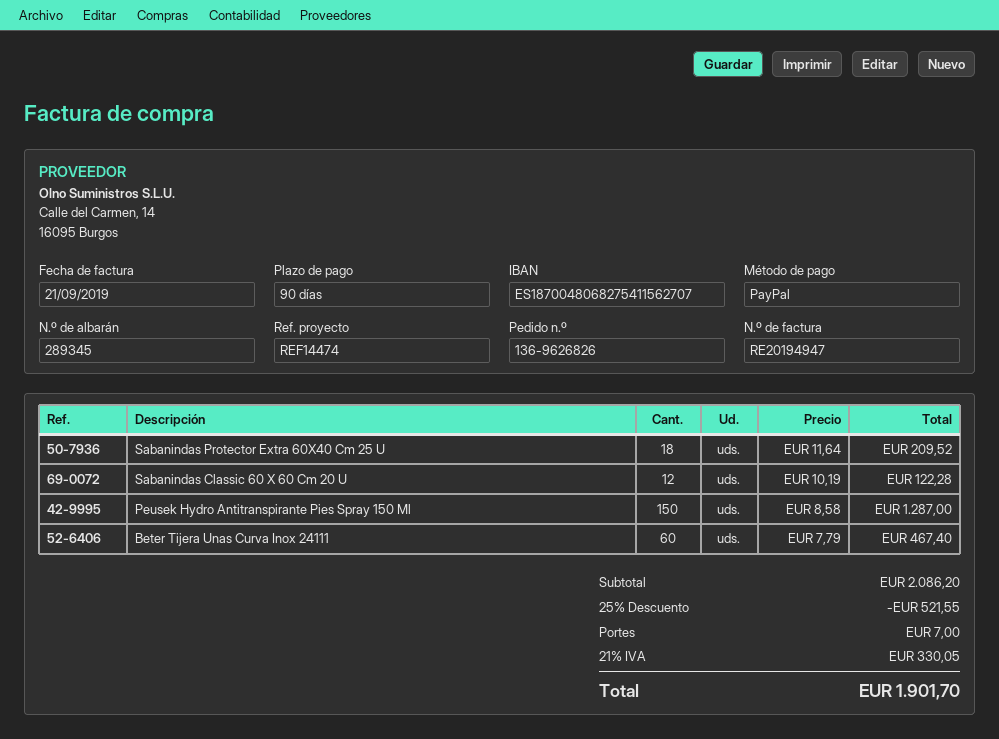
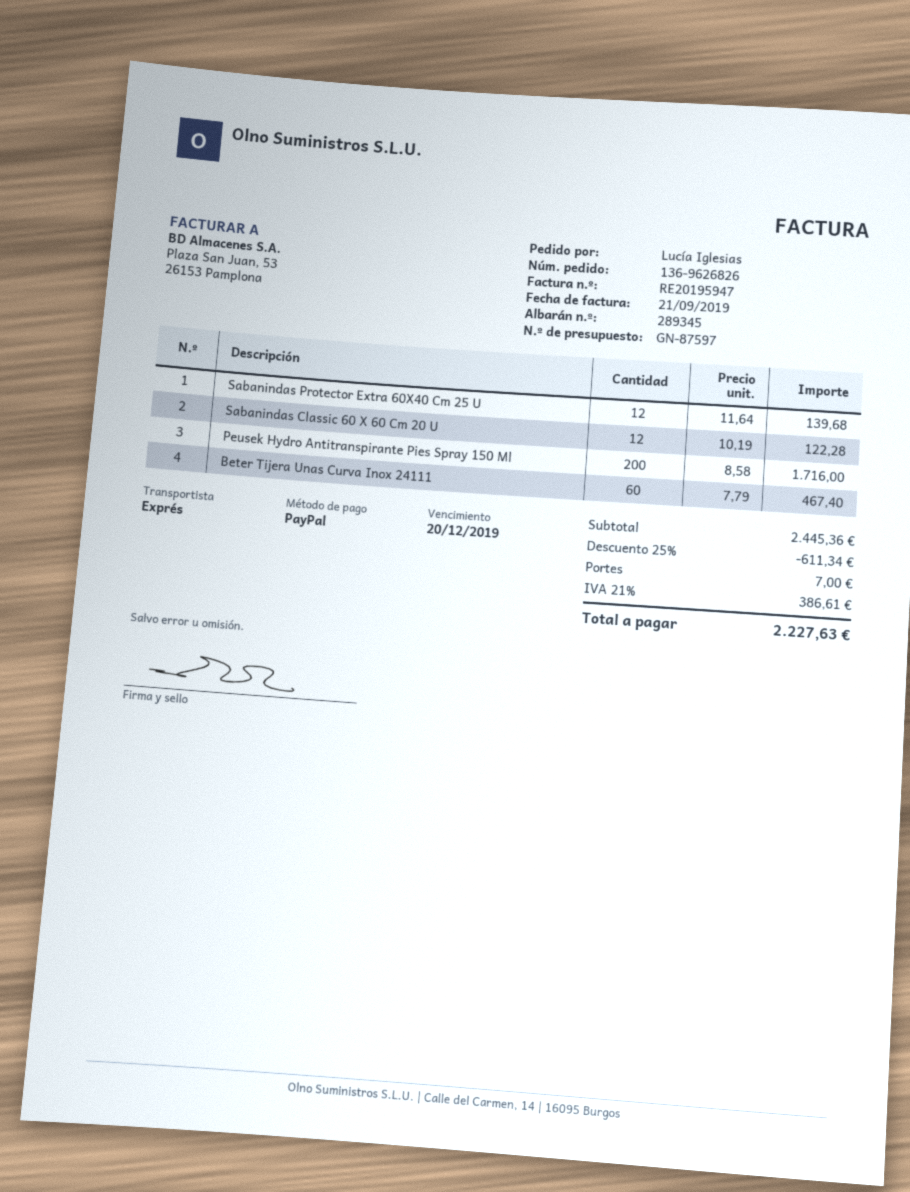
invoice number: RE20194947 -> RE20195947
Sabanindas Protector Extra 60X40 Cm 25 U: 18 x 11.64 = 209.52 -> 12 x 11.64 = 139.68
Peusek Hydro Antitranspirante Pies Spray 150 Ml: 150 x 8.58 = 1287.00 -> 200 x 8.58 = 1716.00
subtotal: 2086.20 -> 2445.36
discount: 25% = 521.55 -> 25% = 611.34
tax: 21% = 330.05 -> 21% = 386.61
total: 1901.70 -> 2227.63

